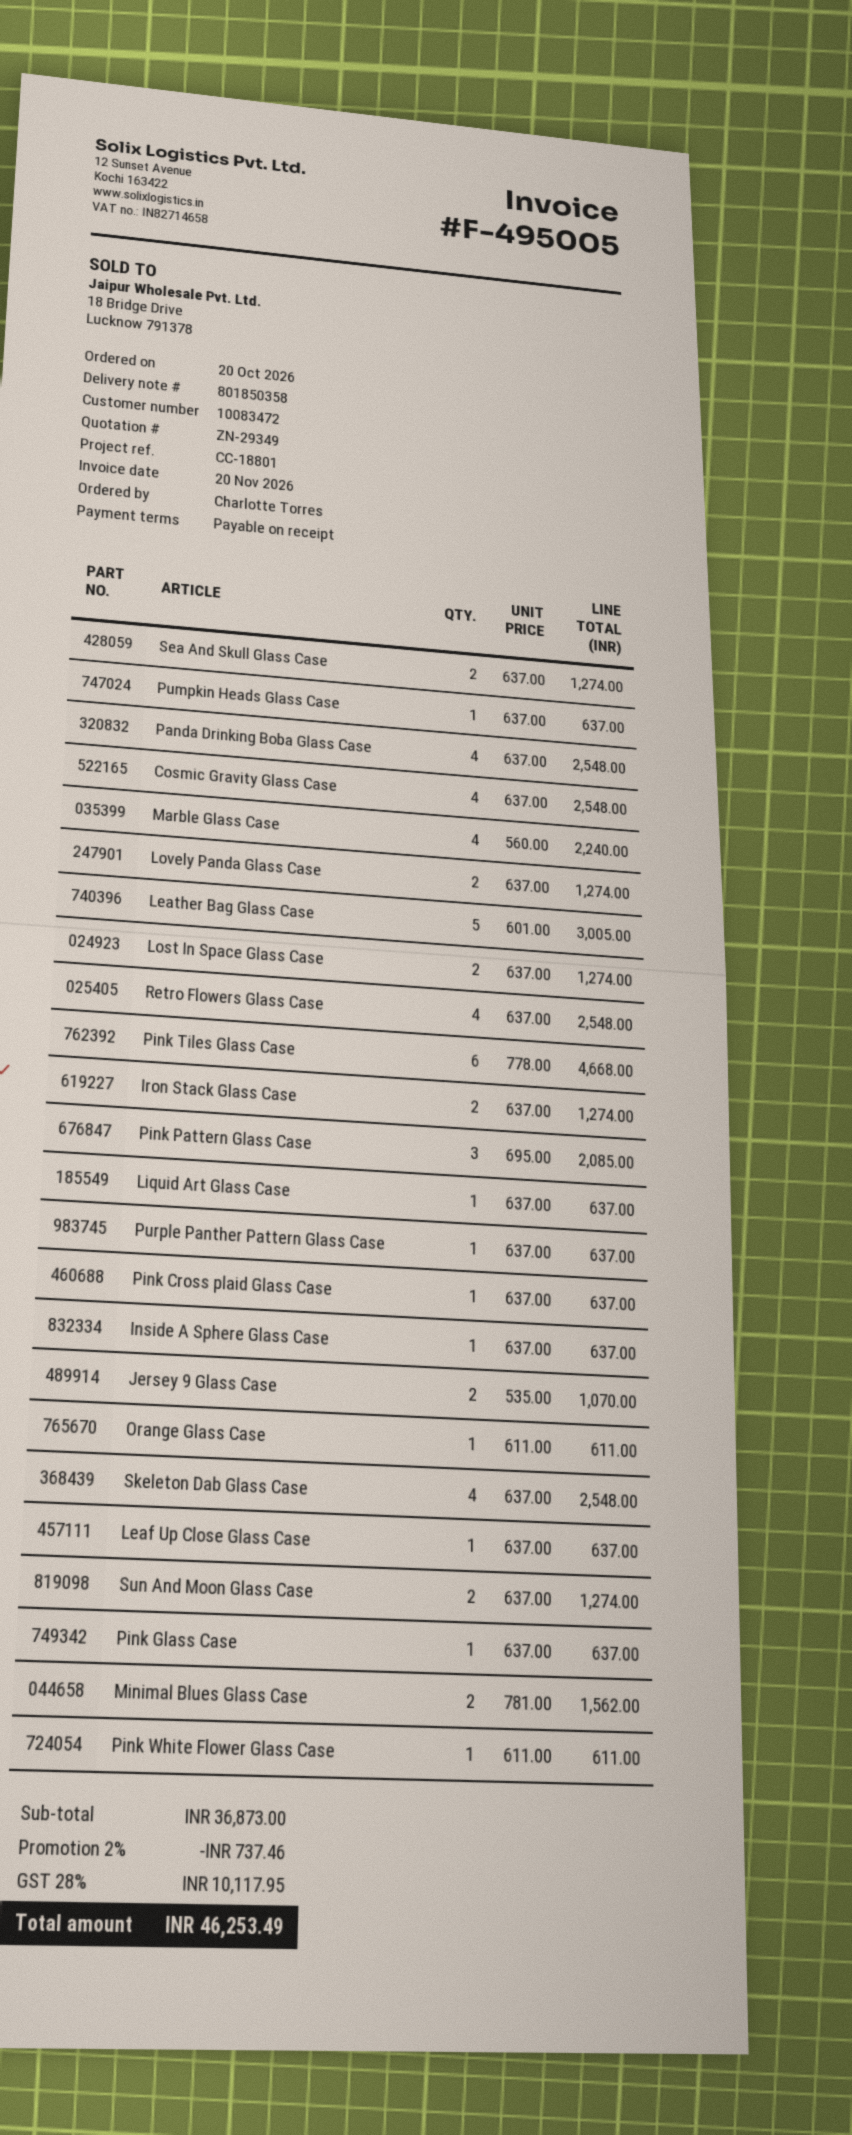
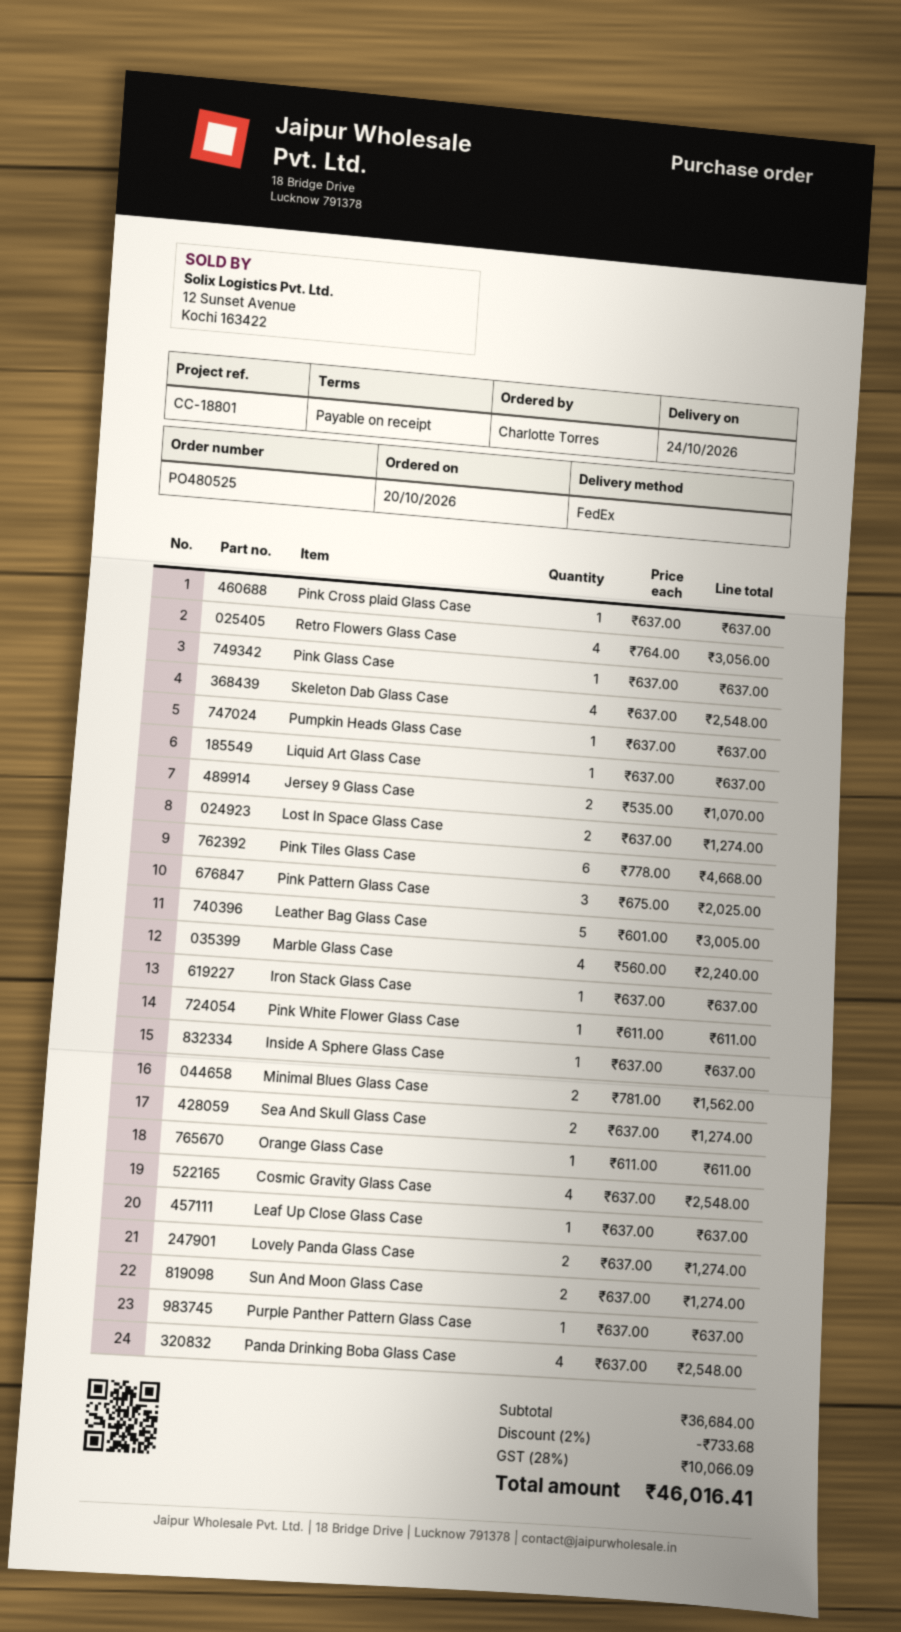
Retro Flowers Glass Case: 4 x 637.00 = 2548.00 -> 4 x 764.00 = 3056.00
Iron Stack Glass Case: 2 x 637.00 = 1274.00 -> 1 x 637.00 = 637.00
Pink Pattern Glass Case: 3 x 695.00 = 2085.00 -> 3 x 675.00 = 2025.00
subtotal: 36873.00 -> 36684.00
discount: 2% = 737.46 -> 2% = 733.68
tax: 28% = 10117.95 -> 28% = 10066.09
total: 46253.49 -> 46016.41

